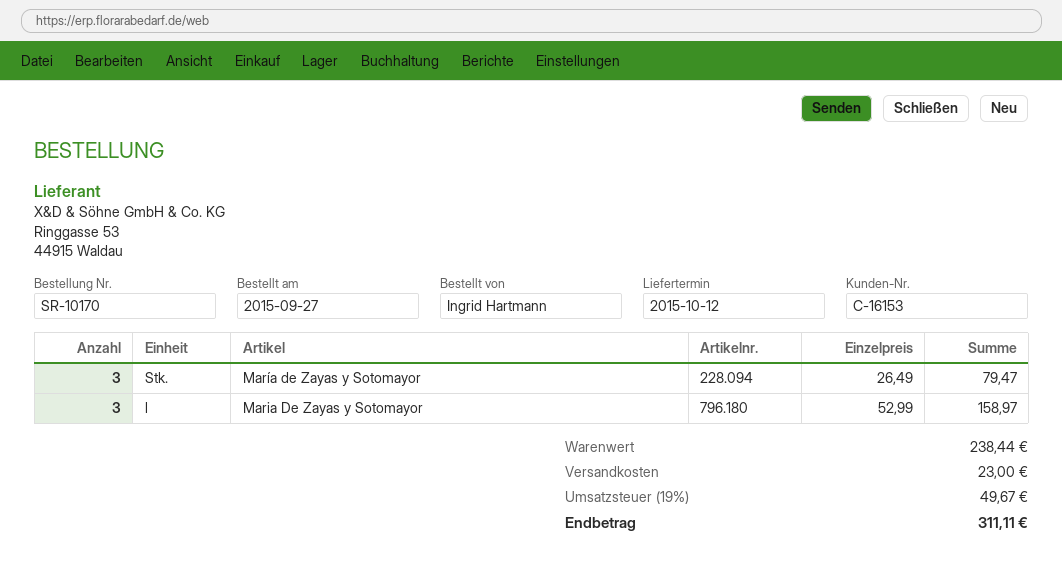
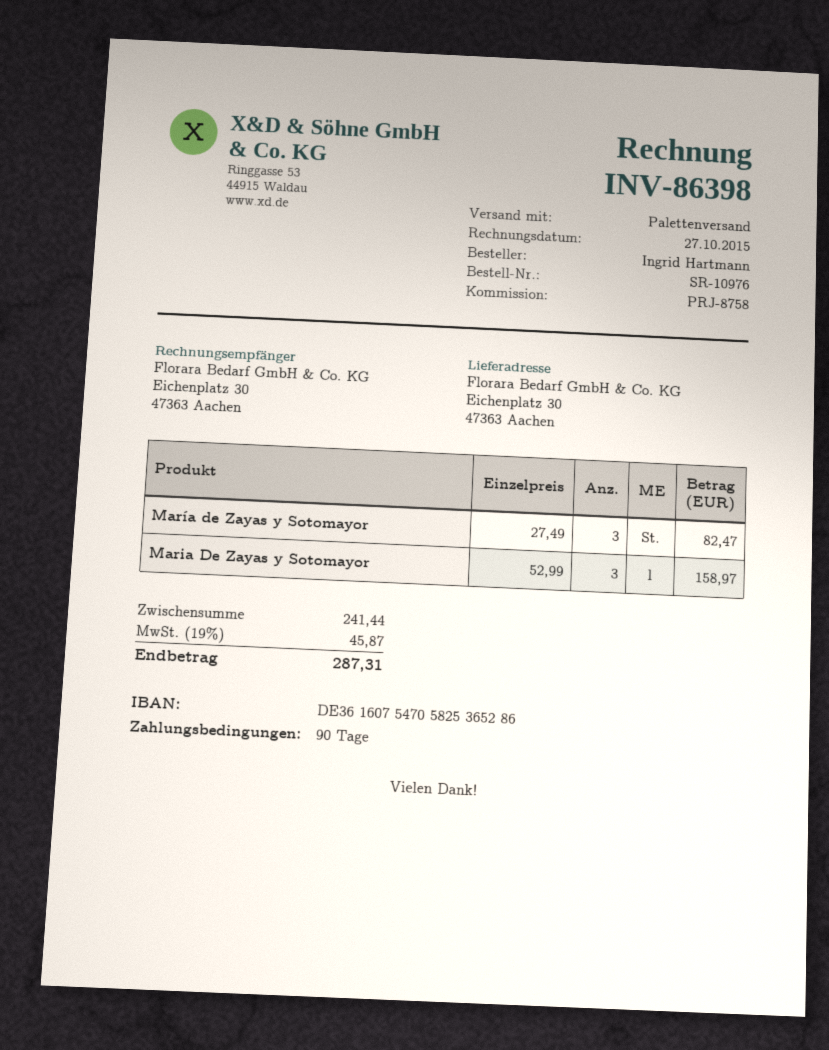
order number: SR-10170 -> SR-10976
María de Zayas y Sotomayor: 3 x 26.49 = 79.47 -> 3 x 27.49 = 82.47
subtotal: 238.44 -> 241.44
shipping: 23.00 -> none
tax: 19% = 49.67 -> 19% = 45.87
total: 311.11 -> 287.31

